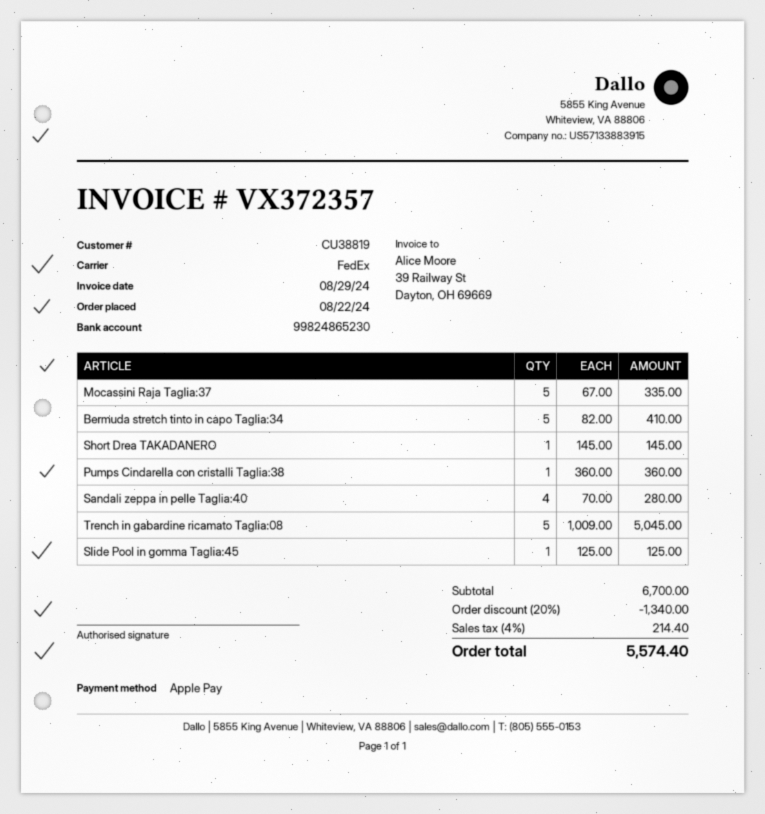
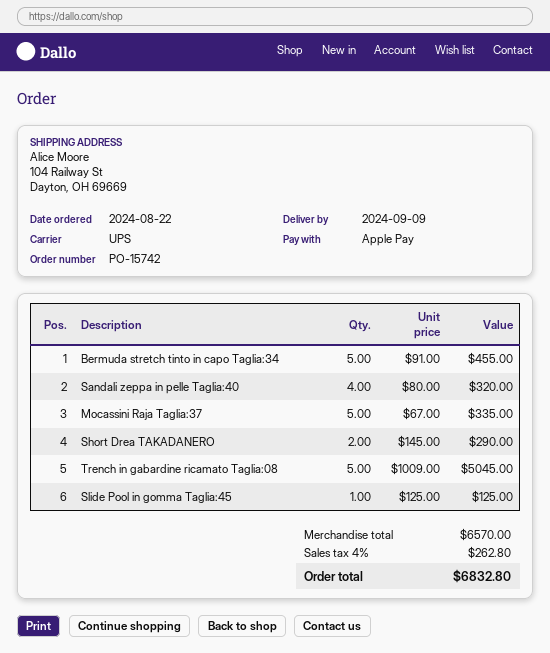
shipping method: FedEx -> UPS
Bermuda stretch tinto in capo Taglia:34: 5 x 82.00 = 410.00 -> 5 x 91.00 = 455.00
Short Drea TAKADANERO: 1 x 145.00 = 145.00 -> 2 x 145.00 = 290.00
Pumps Cindarella con cristalli Taglia:38: 1 x 360.00 = 360.00 -> none
Sandali zeppa in pelle Taglia:40: 4 x 70.00 = 280.00 -> 4 x 80.00 = 320.00
subtotal: 6700.00 -> 6570.00
discount: 20% = 1340.00 -> none
tax: 4% = 214.40 -> 4% = 262.80
total: 5574.40 -> 6832.80

